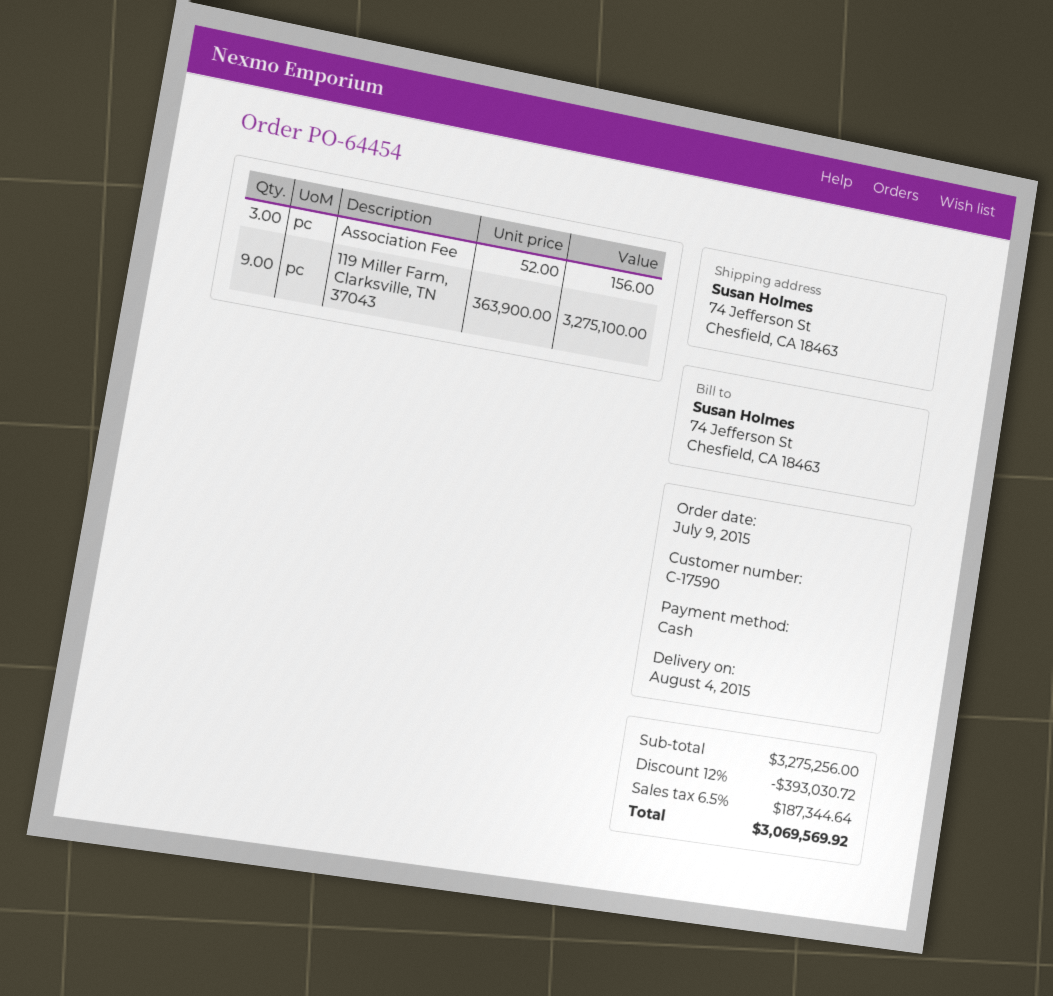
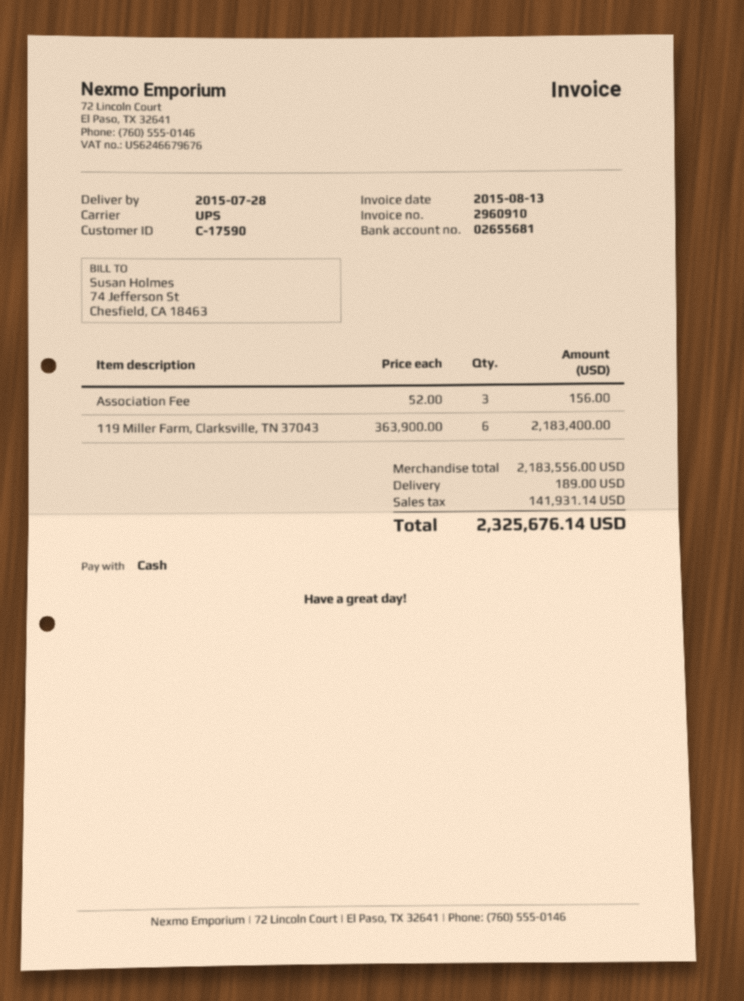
delivery date: 2015-08-04 -> 2015-07-28
119 Miller Farm, Clarksville, TN 37043: 9 x 363900.00 = 3275100.00 -> 6 x 363900.00 = 2183400.00
subtotal: 3275256.00 -> 2183556.00
discount: 12% = 393030.72 -> none
shipping: none -> 189.00
tax: 187344.64 -> 141931.14
total: 3069569.92 -> 2325676.14

